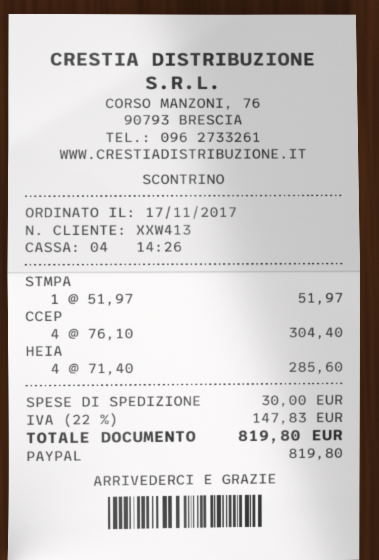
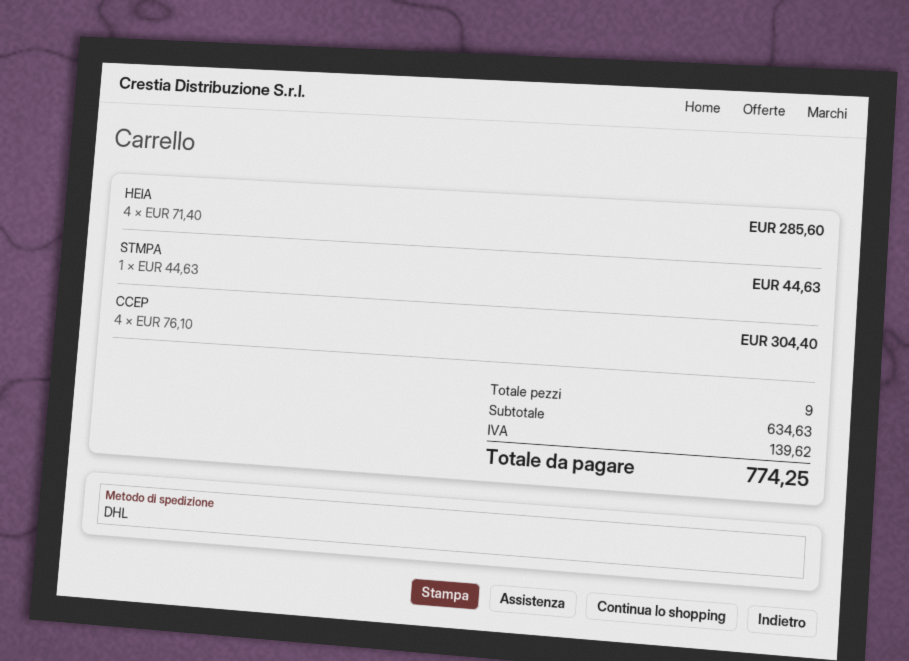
STMPA: 1 x 51.97 = 51.97 -> 1 x 44.63 = 44.63
shipping: 30.00 -> none
tax: 147.83 -> 139.62
total: 819.80 -> 774.25

